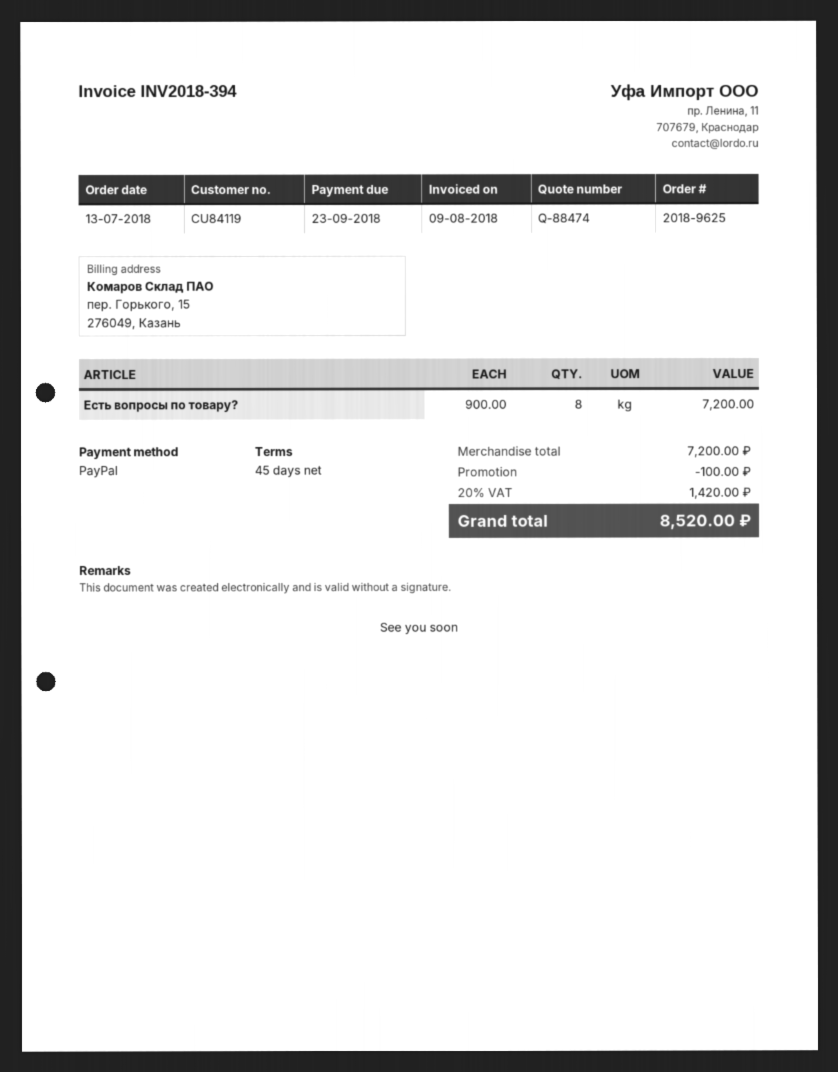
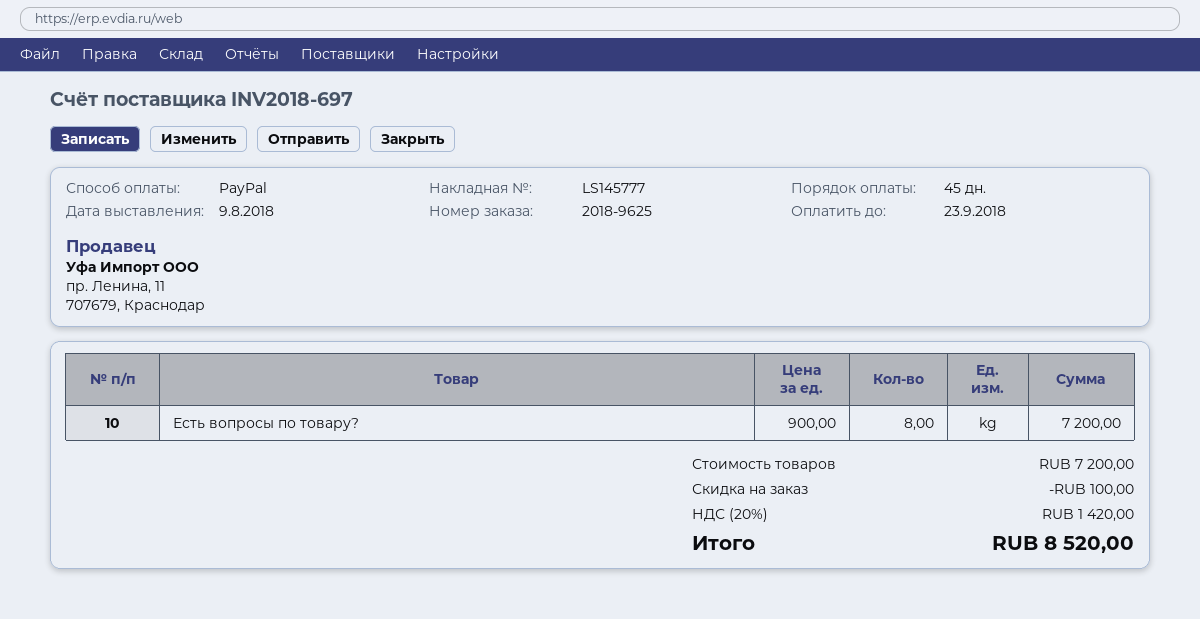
invoice number: INV2018-394 -> INV2018-697

